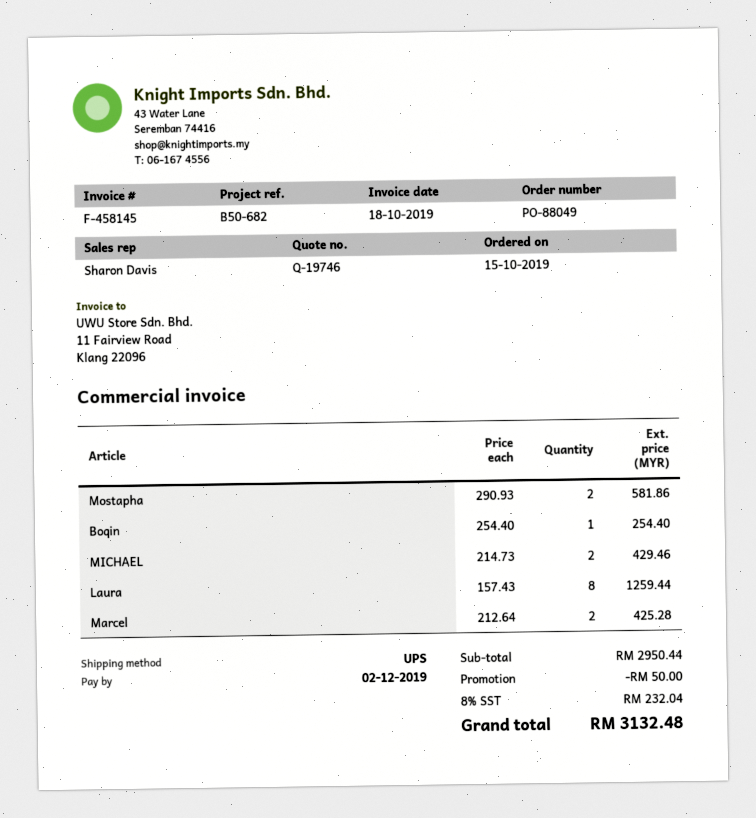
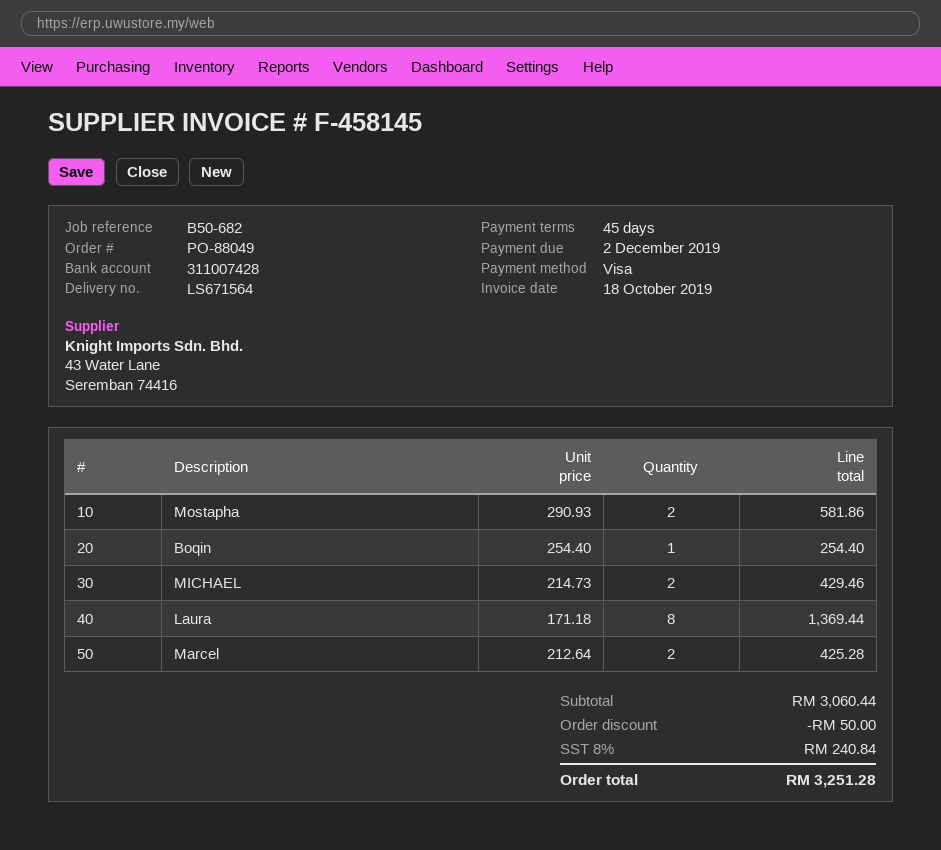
Laura: 8 x 157.43 = 1259.44 -> 8 x 171.18 = 1369.44
subtotal: 2950.44 -> 3060.44
tax: 8% = 232.04 -> 8% = 240.84
total: 3132.48 -> 3251.28

